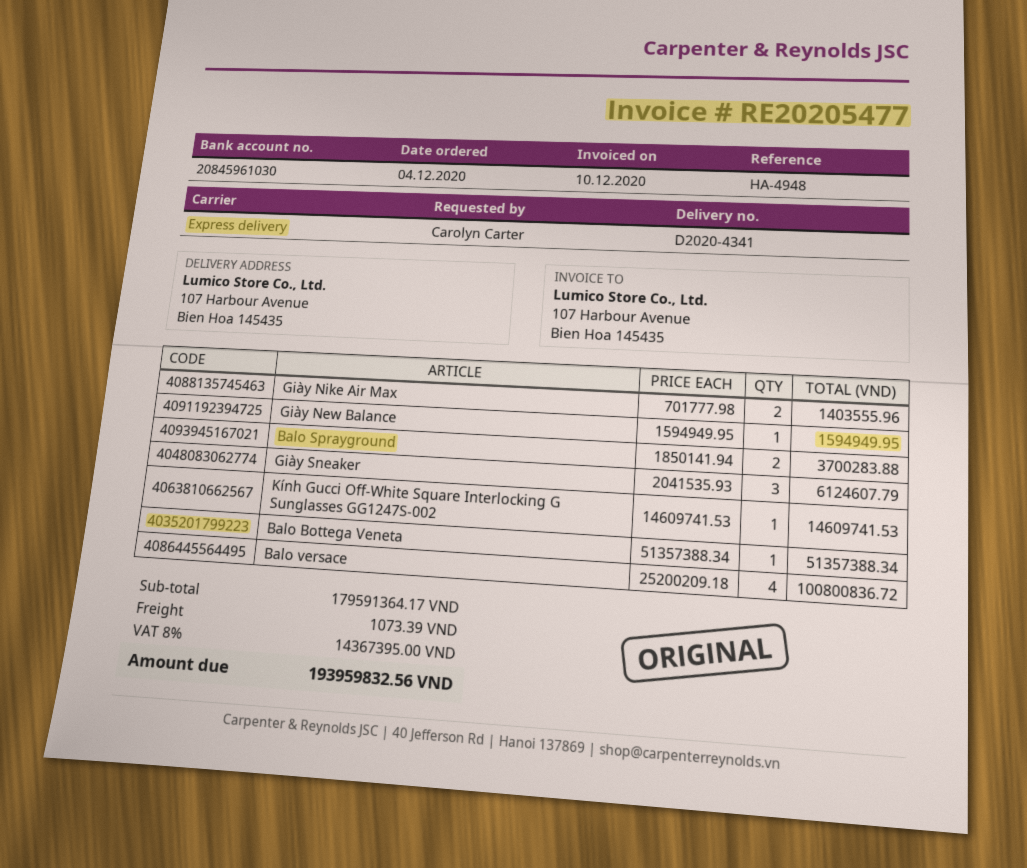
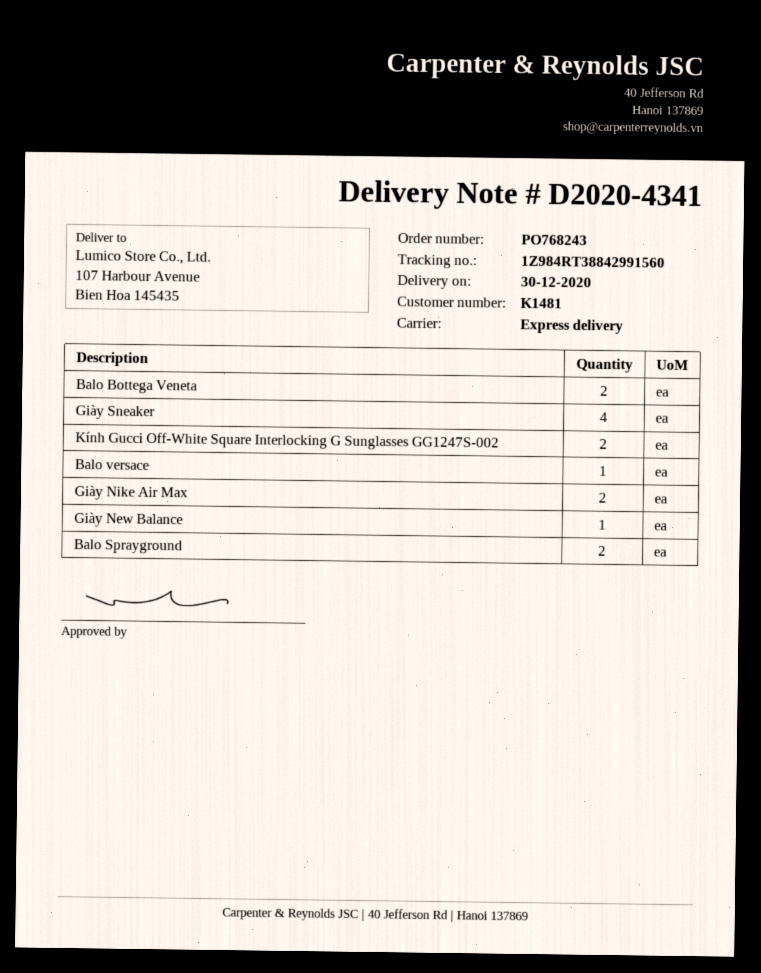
Giày Sneaker: 3 -> 4
Kính Gucci Off-White Square Interlocking G Sunglasses GG1247S-002: 1 -> 2
Balo Bottega Veneta: 1 -> 2
Balo versace: 4 -> 1

